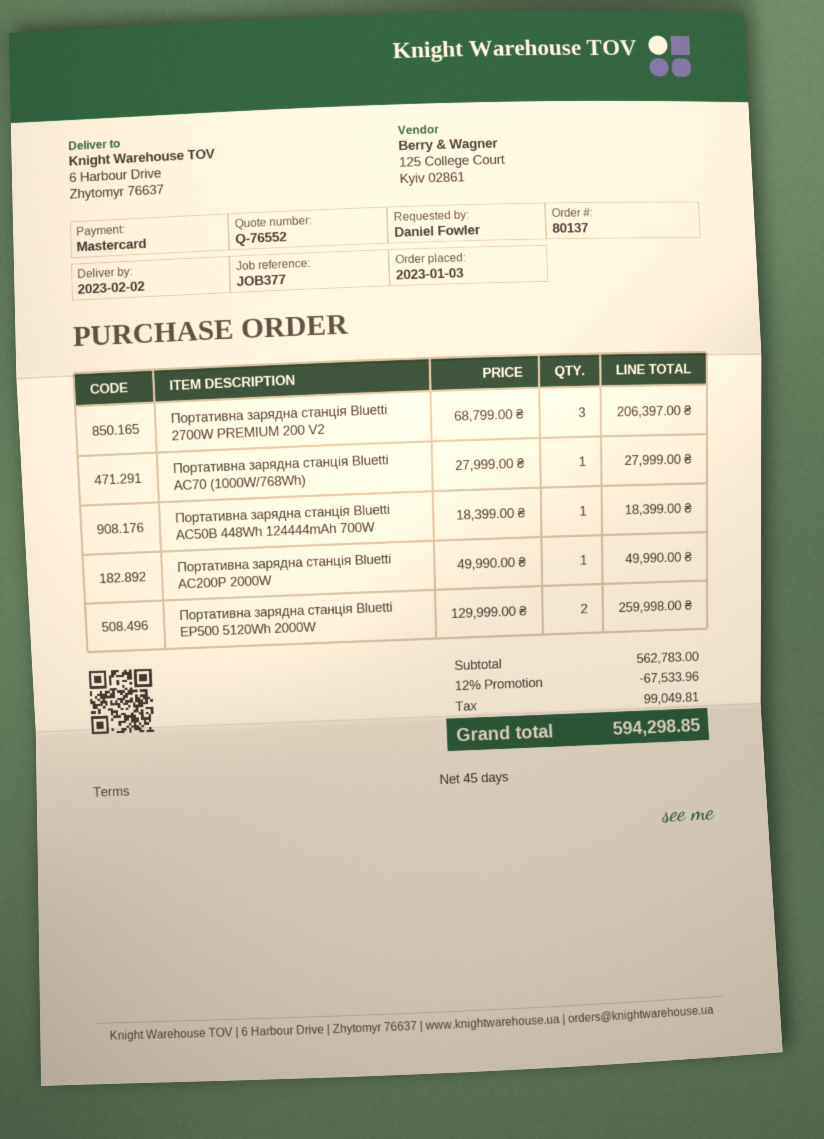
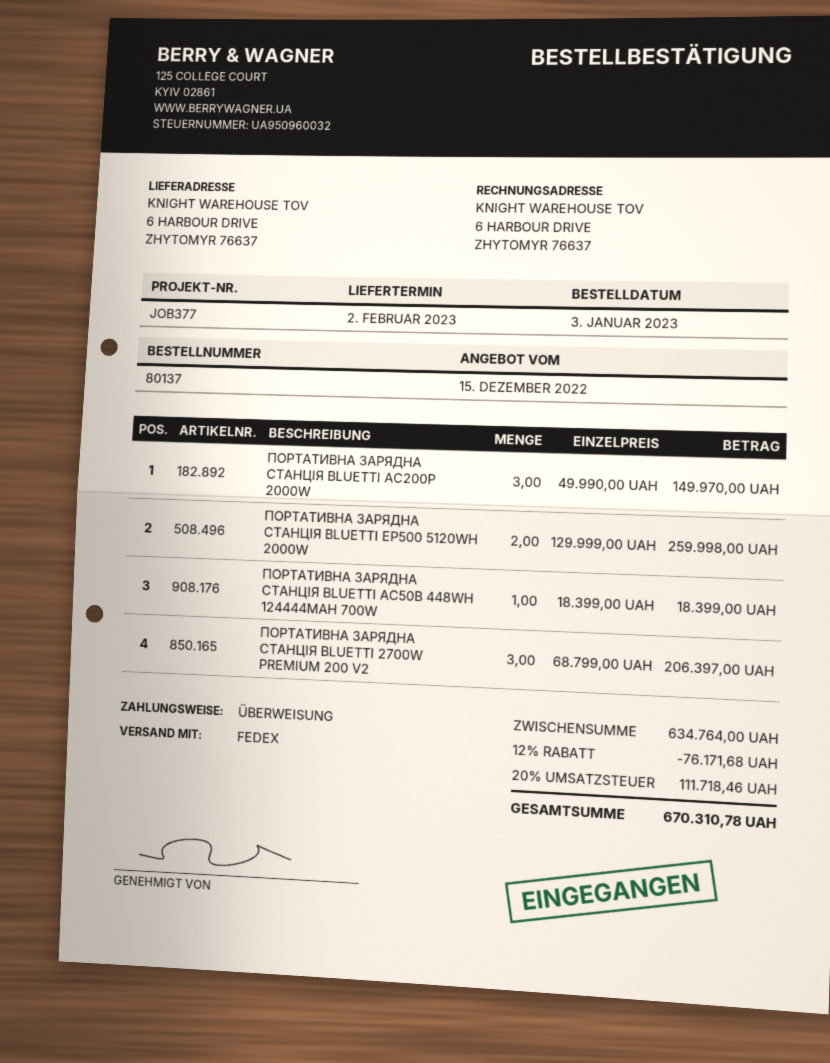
payment method: Mastercard -> bank transfer
Портативна зарядна станція Bluetti AC70 (1000W/768Wh): 1 x 27999.00 = 27999.00 -> none
Портативна зарядна станція Bluetti AC200P 2000W: 1 x 49990.00 = 49990.00 -> 3 x 49990.00 = 149970.00
subtotal: 562783.00 -> 634764.00
discount: 12% = 67533.96 -> 12% = 76171.68
tax: 99049.81 -> 111718.46
total: 594298.85 -> 670310.78

